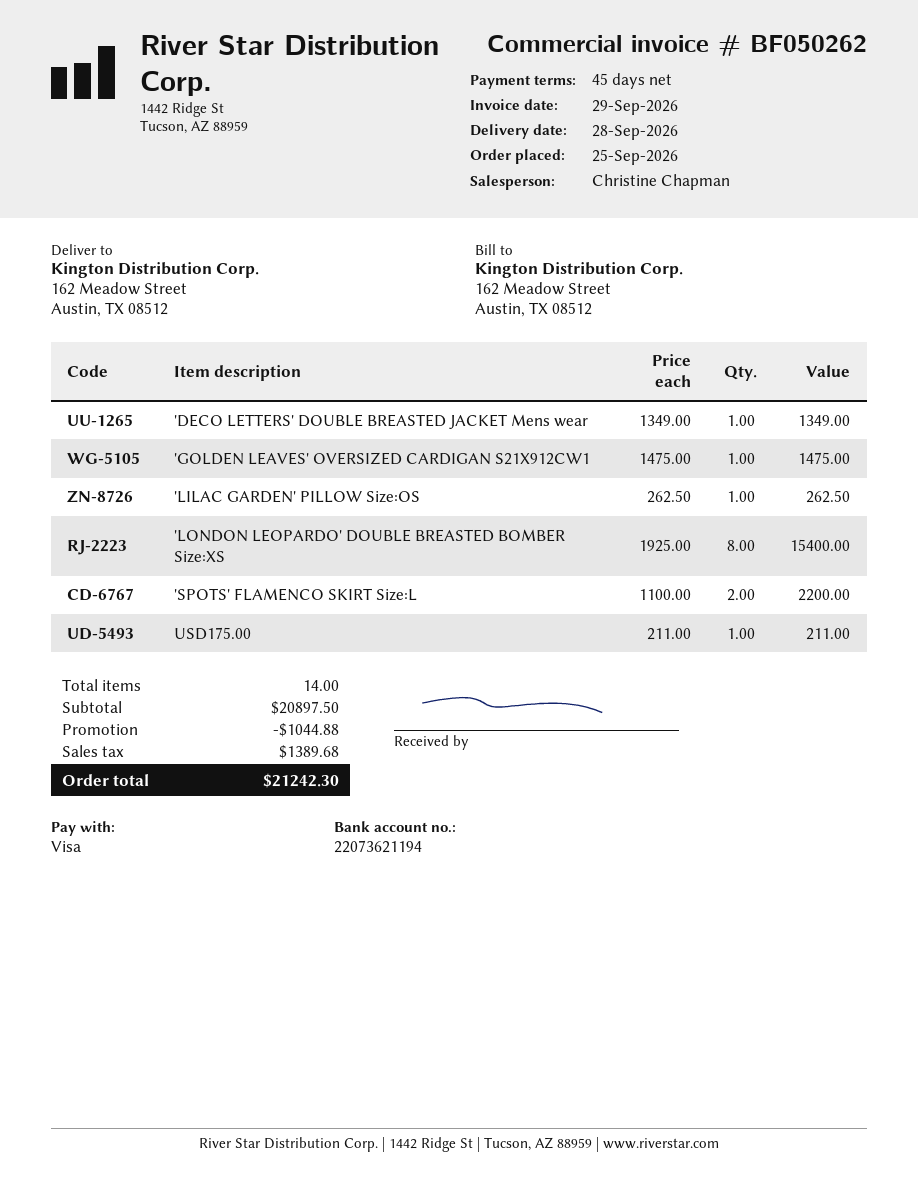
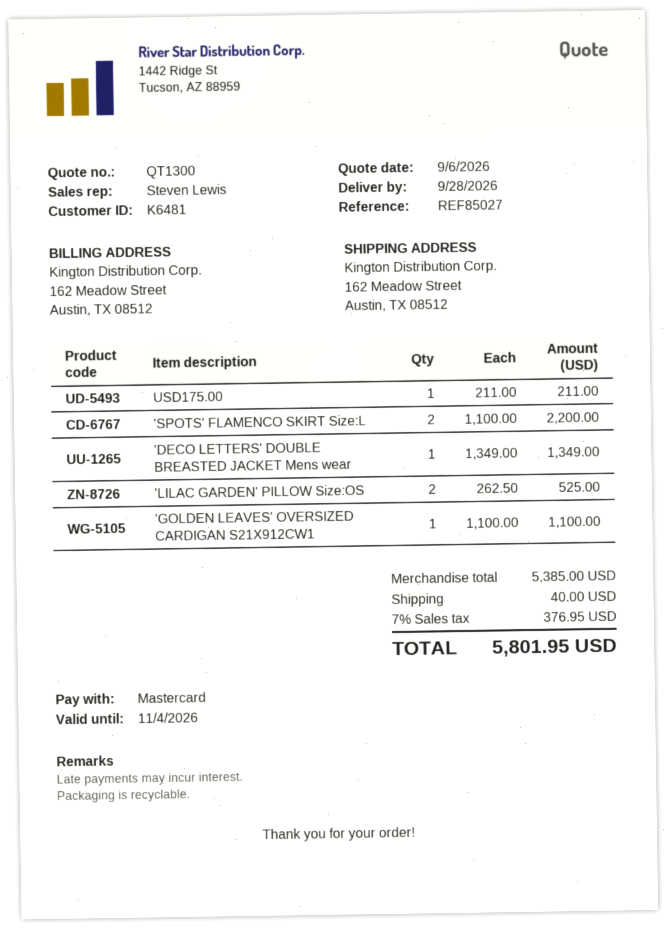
sales rep: Christine Chapman -> Steven Lewis
payment method: Visa -> Mastercard
'GOLDEN LEAVES' OVERSIZED CARDIGAN S21X912CW1: 1 x 1475.00 = 1475.00 -> 1 x 1100.00 = 1100.00
'LILAC GARDEN' PILLOW Size:OS: 1 x 262.50 = 262.50 -> 2 x 262.50 = 525.00
'LONDON LEOPARDO' DOUBLE BREASTED BOMBER Size:XS: 8 x 1925.00 = 15400.00 -> none
subtotal: 20897.50 -> 5385.00
discount: 1044.88 -> none
shipping: none -> 40.00
tax: 1389.68 -> 376.95
total: 21242.30 -> 5801.95

